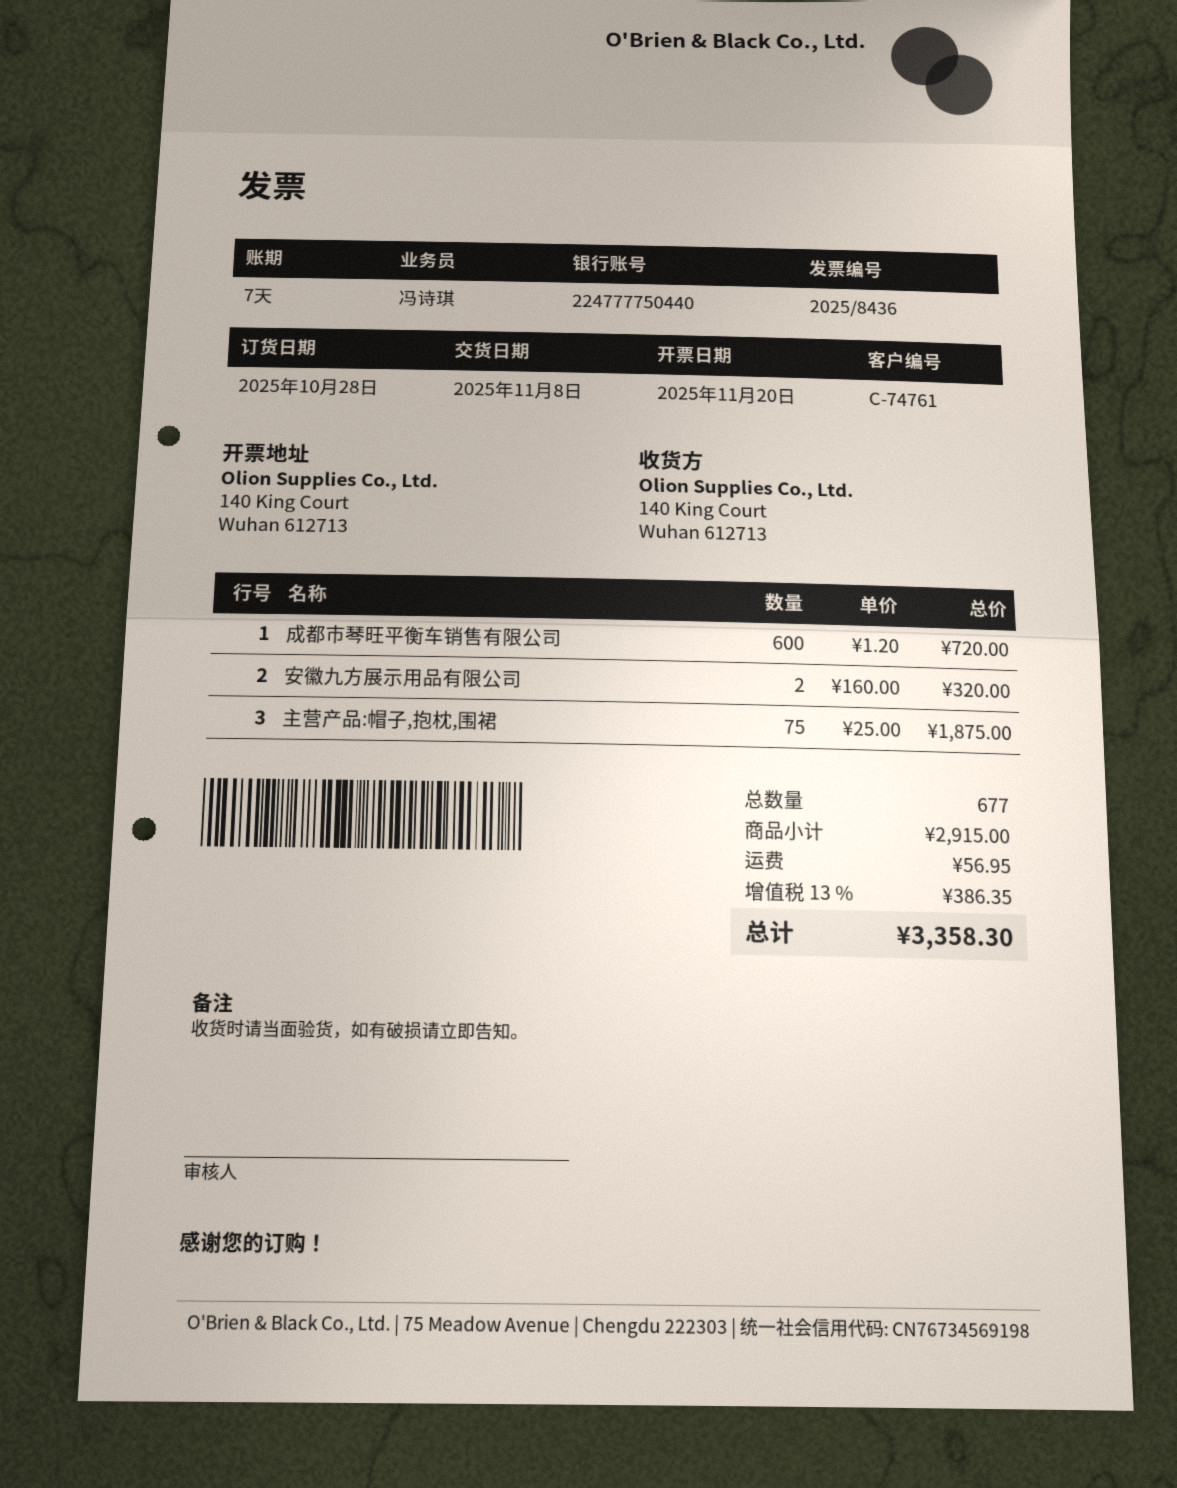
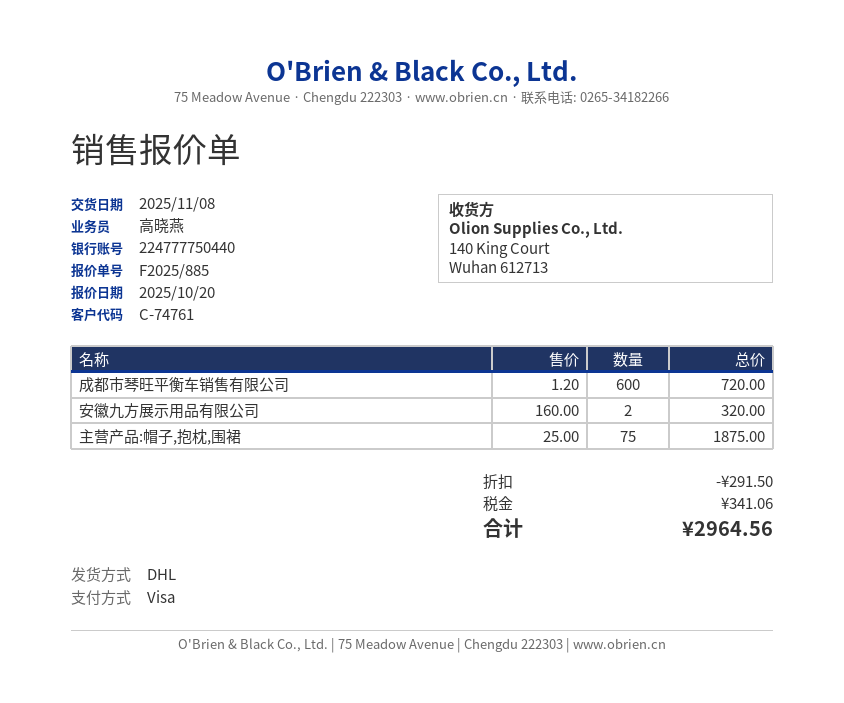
sales rep: 冯诗琪 -> 高晓燕
discount: none -> 291.50
shipping: 56.95 -> none
tax: 386.35 -> 341.06
total: 3358.30 -> 2964.56

